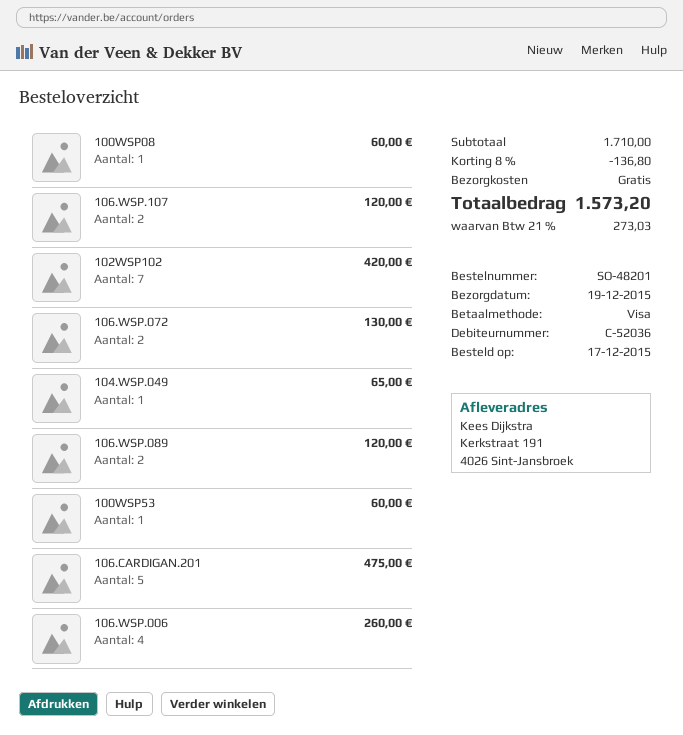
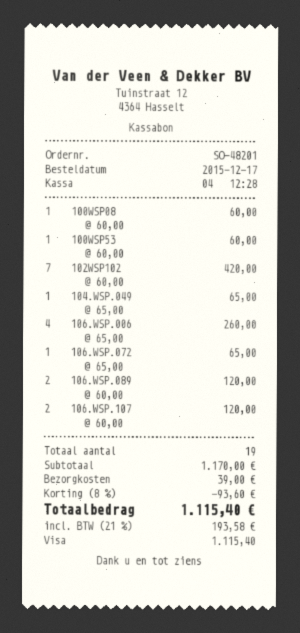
106.WSP.072: 2 for 130.00 -> 1 for 65.00
106.CARDIGAN.201: 5 for 475.00 -> none
subtotal: 1710.00 -> 1170.00
discount: 8% = 136.80 -> 8% = 93.60
shipping: 0.00 -> 39.00
tax: 21% = 273.03 -> 21% = 193.58
total: 1573.20 -> 1115.40

